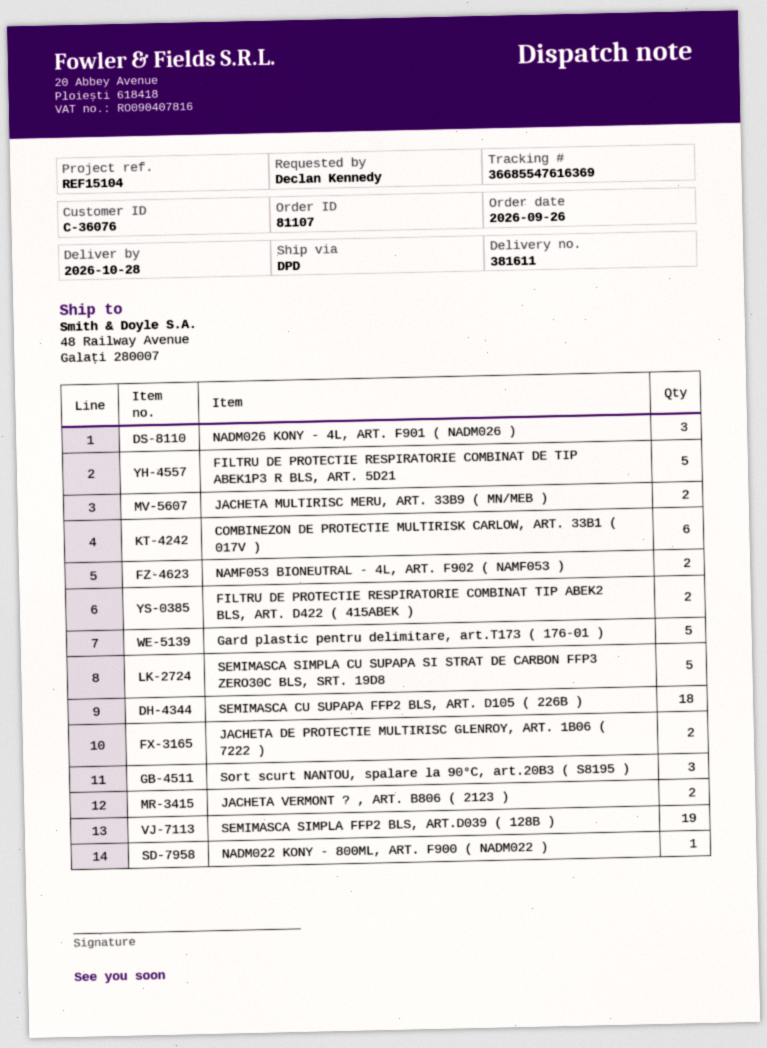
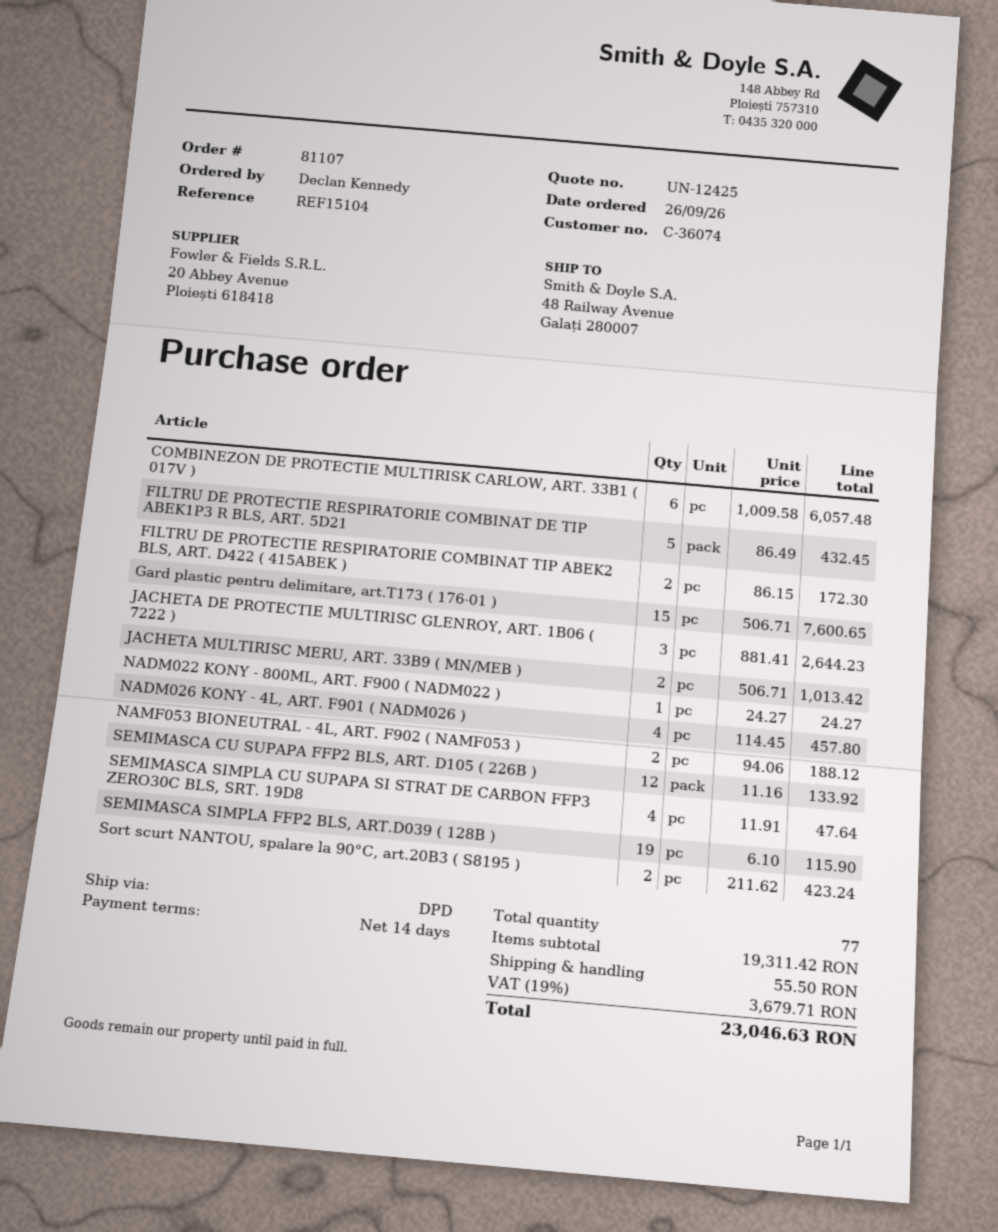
customer number: C-36076 -> C-36074
NADM026 KONY - 4L, ART. F901 ( NADM026 ): 3 -> 4
Gard plastic pentru delimitare, art.T173 ( 176-01 ): 5 -> 15
SEMIMASCA SIMPLA CU SUPAPA SI STRAT DE CARBON FFP3 ZERO30C BLS, SRT. 19D8: 5 -> 4
SEMIMASCA CU SUPAPA FFP2 BLS, ART. D105 ( 226B ): 18 -> 12
JACHETA DE PROTECTIE MULTIRISC GLENROY, ART. 1B06 ( 7222 ): 2 -> 3
Sort scurt NANTOU, spalare la 90°C, art.20B3 ( S8195 ): 3 -> 2
JACHETA VERMONT ? , ART. B806 ( 2123 ): 2 -> none

